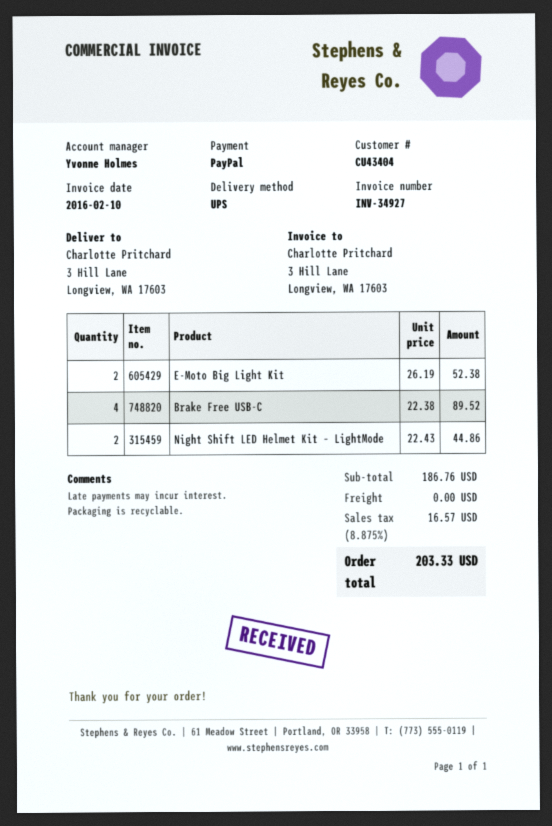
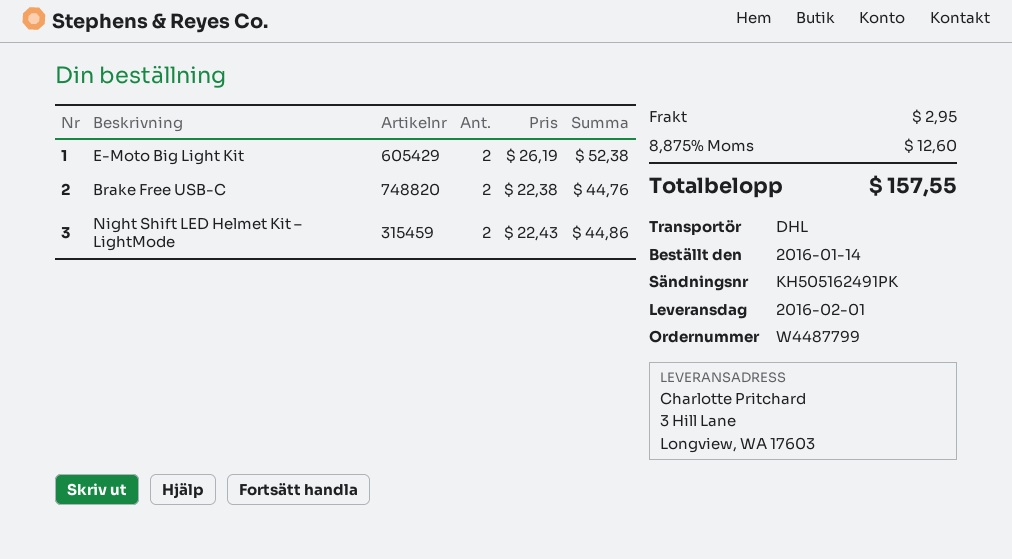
shipping method: UPS -> DHL
Brake Free USB-C: 4 x 22.38 = 89.52 -> 2 x 22.38 = 44.76
shipping: 0.00 -> 2.95
tax: 8.875% = 16.57 -> 8.875% = 12.60
total: 203.33 -> 157.55

